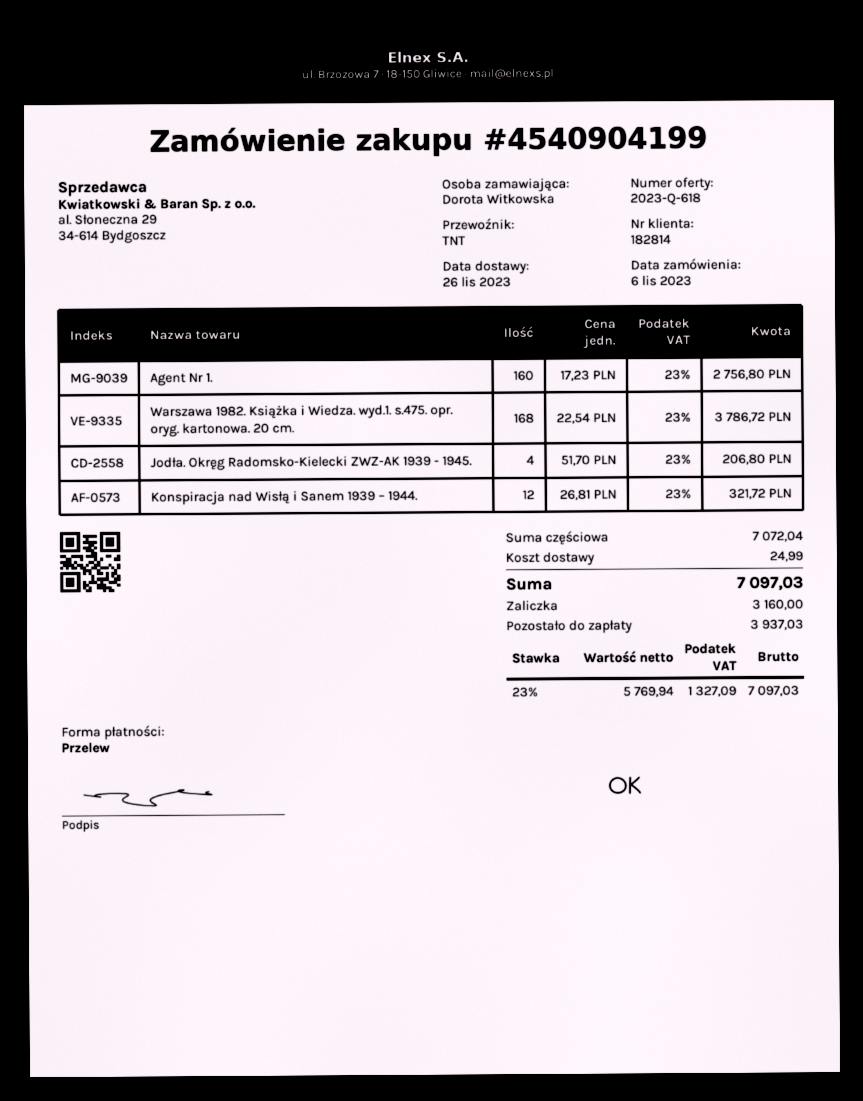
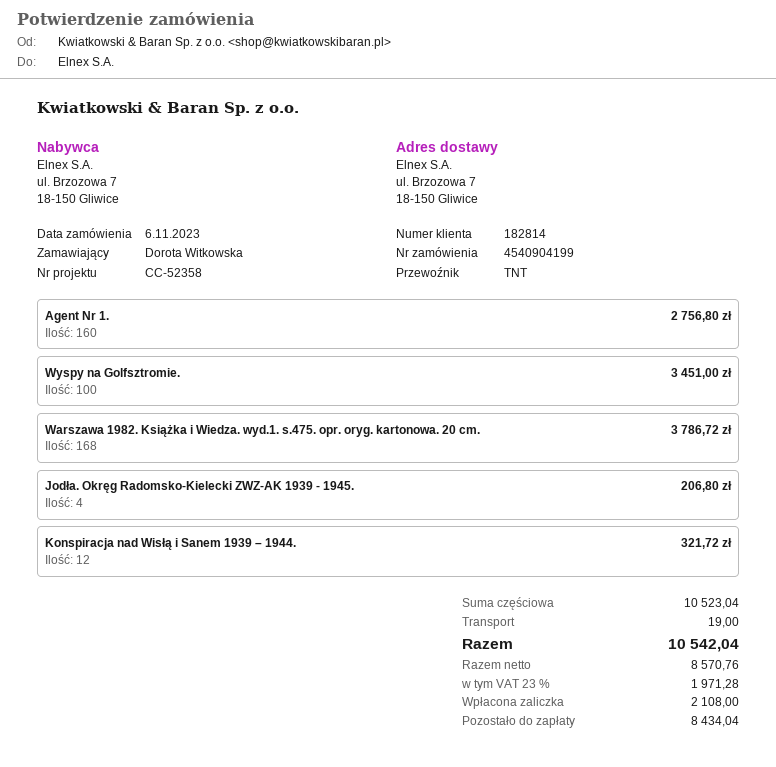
Wyspy na Golfsztromie.: none -> 100 for 3451.00
subtotal: 7072.04 -> 10523.04
shipping: 24.99 -> 19.00
net: 5769.94 -> 8570.76
tax: 23% = 1327.09 -> 23% = 1971.28
total: 7097.03 -> 10542.04
deposit: 3160.00 -> 2108.00
balance: 3937.03 -> 8434.04

